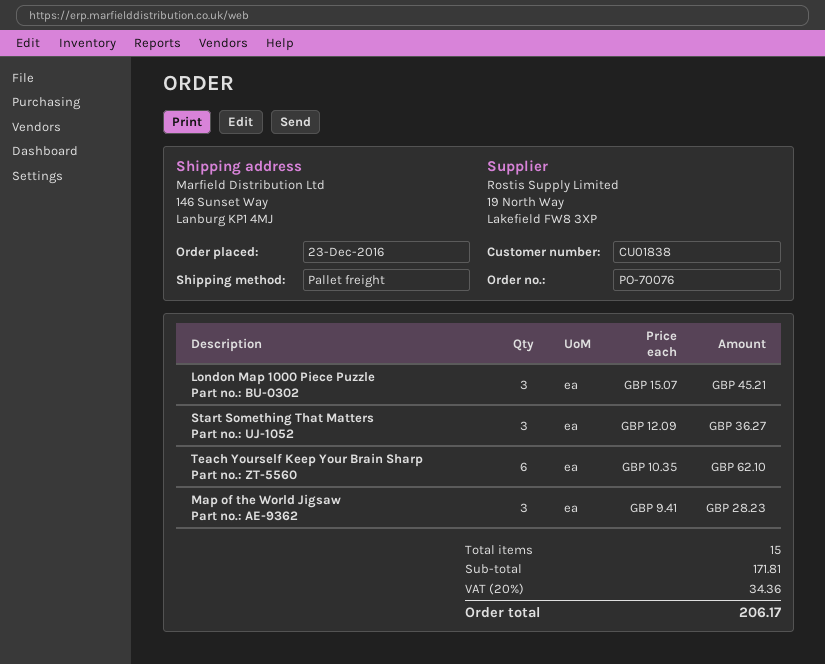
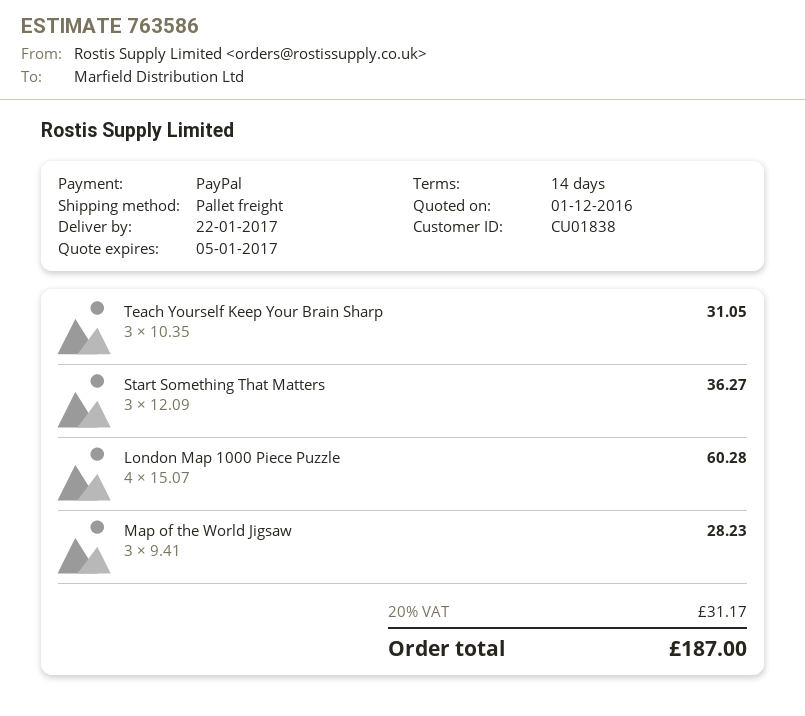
London Map 1000 Piece Puzzle: 3 x 15.07 = 45.21 -> 4 x 15.07 = 60.28
Teach Yourself Keep Your Brain Sharp: 6 x 10.35 = 62.10 -> 3 x 10.35 = 31.05
tax: 20% = 34.36 -> 20% = 31.17
total: 206.17 -> 187.00

